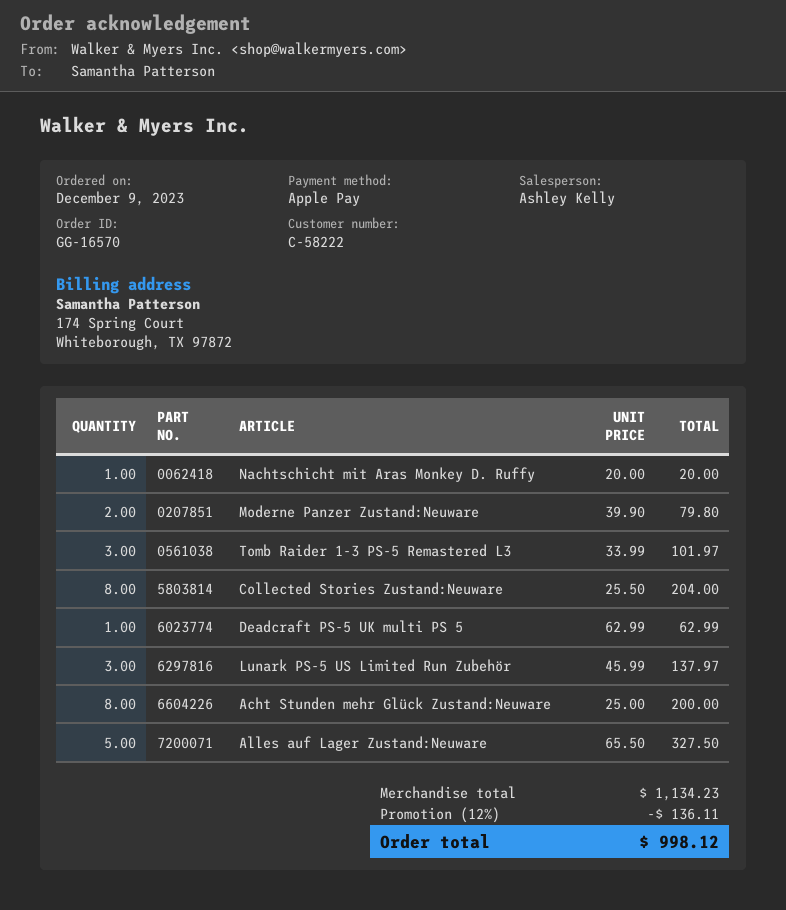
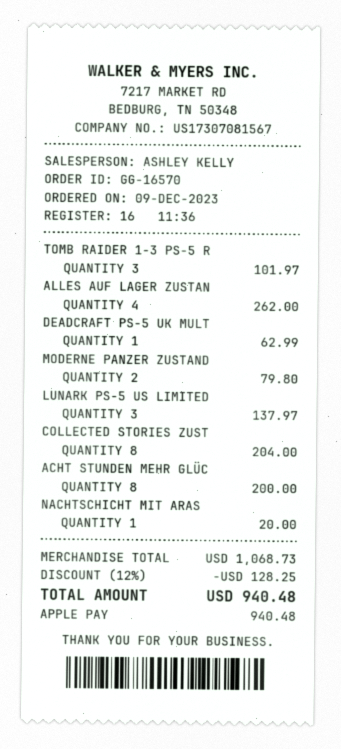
Alles auf Lager Zustand:Neuware: 5 for 327.50 -> 4 for 262.00
subtotal: 1134.23 -> 1068.73
discount: 12% = 136.11 -> 12% = 128.25
total: 998.12 -> 940.48

